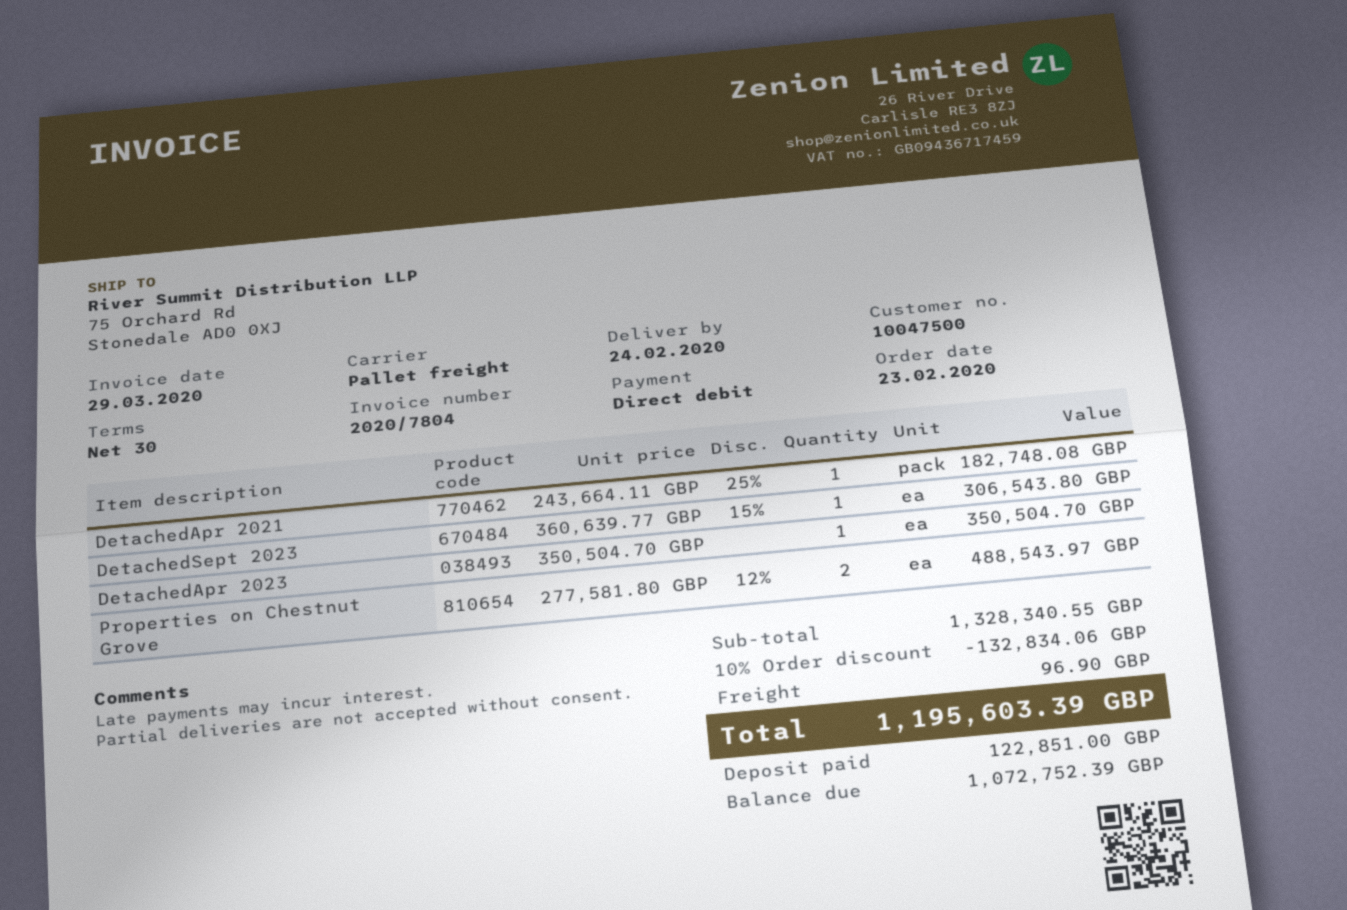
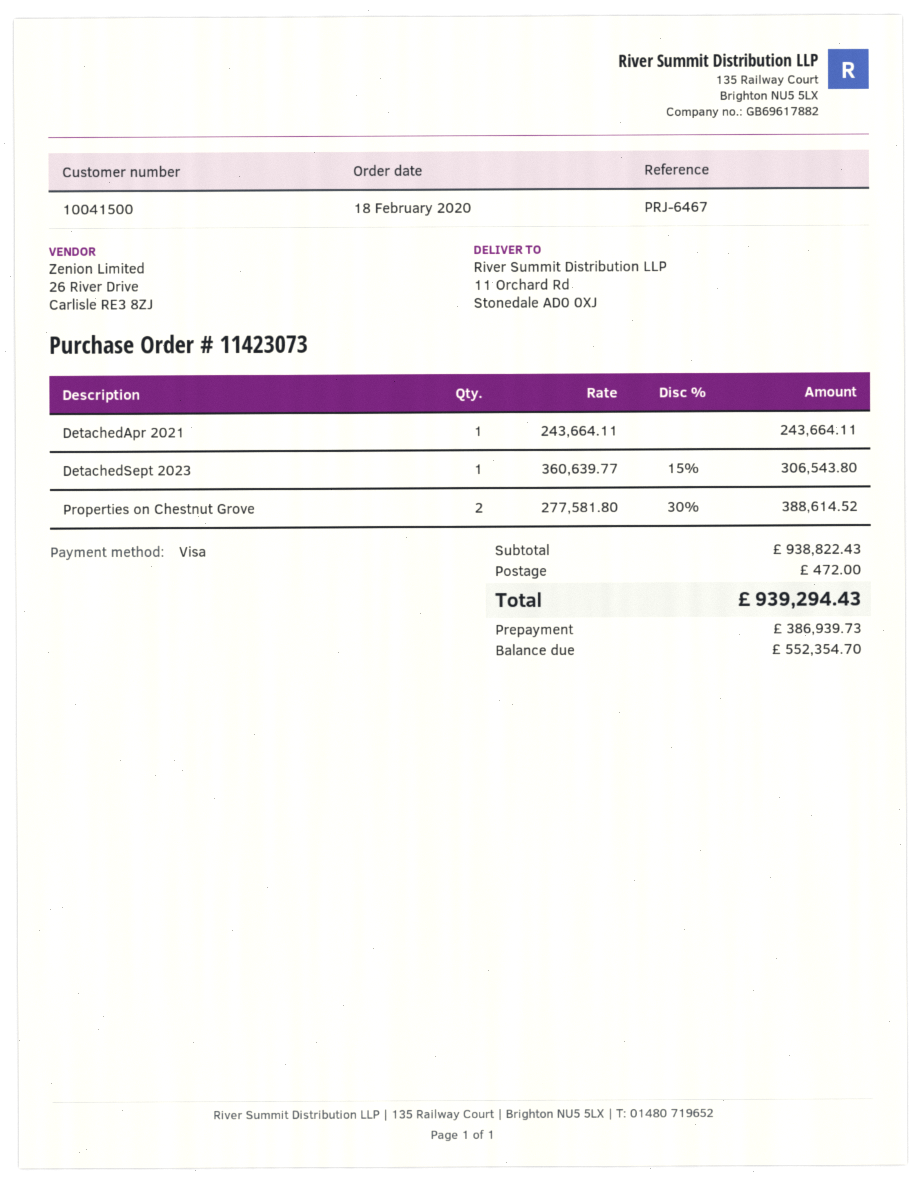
order date: 2020-02-23 -> 2020-02-18
customer number: 10047500 -> 10041500
payment method: direct debit -> Visa
ship to: 75 Orchard Rd, Stonedale AD0 0XJ -> 11 Orchard Rd, Stonedale AD0 0XJ
DetachedApr 2021: 1 x 243664.11 - 25% = 182748.08 -> 1 x 243664.11 = 243664.11
DetachedApr 2023: 1 x 350504.70 = 350504.70 -> none
Properties on Chestnut Grove: 2 x 277581.80 - 12% = 488543.97 -> 2 x 277581.80 - 30% = 388614.52
subtotal: 1328340.55 -> 938822.43
discount: 10% = 132834.06 -> none
shipping: 96.90 -> 472.00
total: 1195603.39 -> 939294.43
deposit: 122851.00 -> 386939.73
balance: 1072752.39 -> 552354.70

